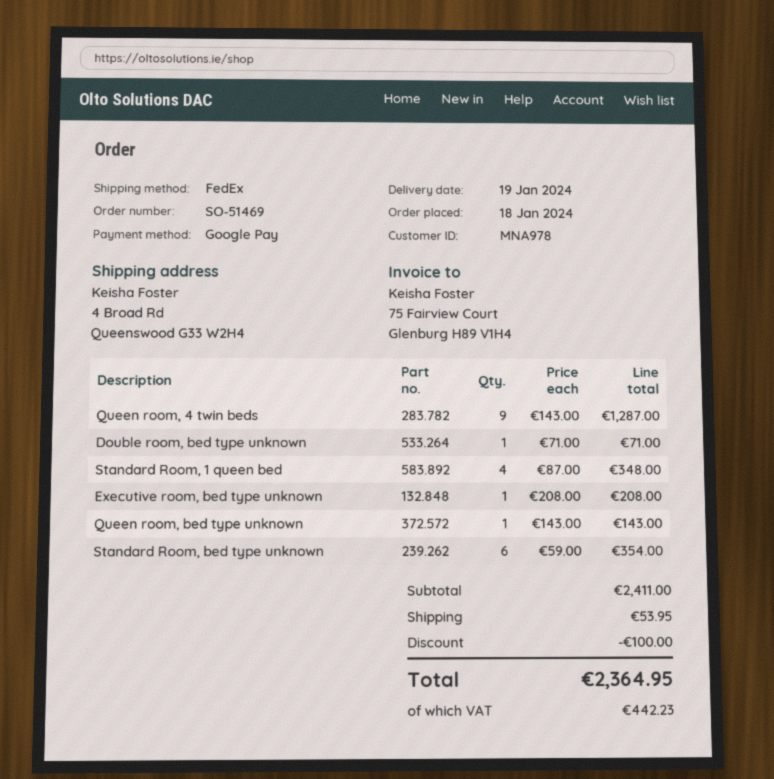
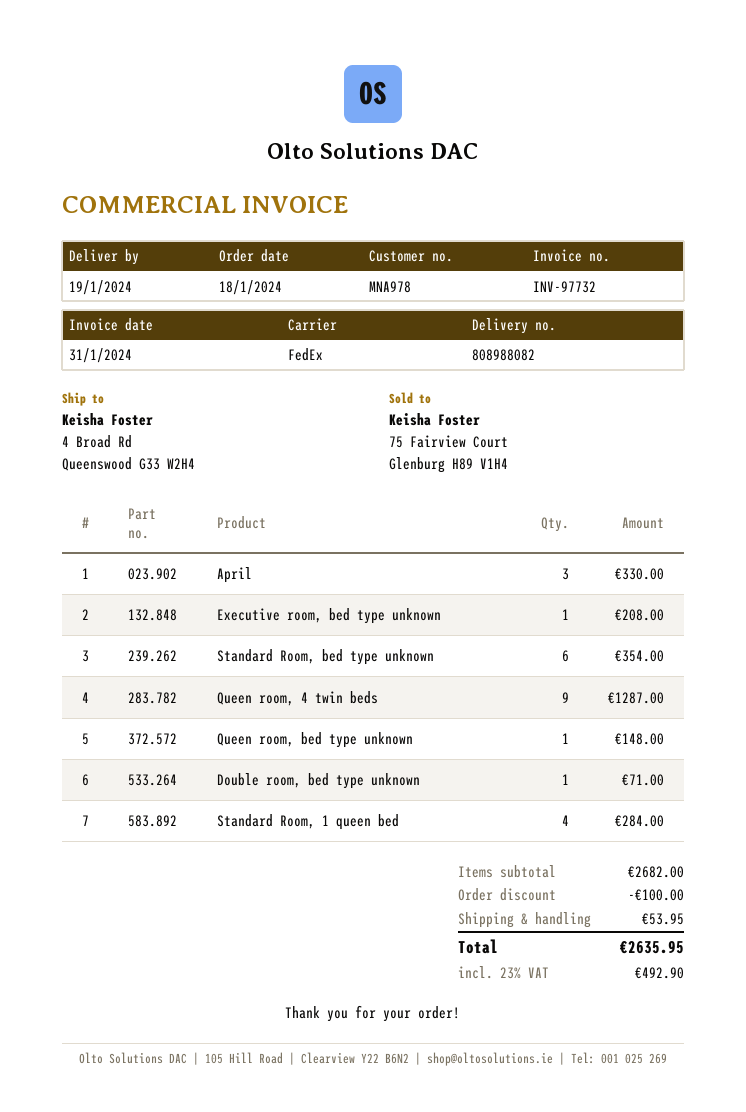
Standard Room, 1 queen bed: 4 for 348.00 -> 4 for 284.00
Queen room, bed type unknown: 1 for 143.00 -> 1 for 148.00
April: none -> 3 for 330.00
subtotal: 2411.00 -> 2682.00
tax: 442.23 -> 492.90
total: 2364.95 -> 2635.95

